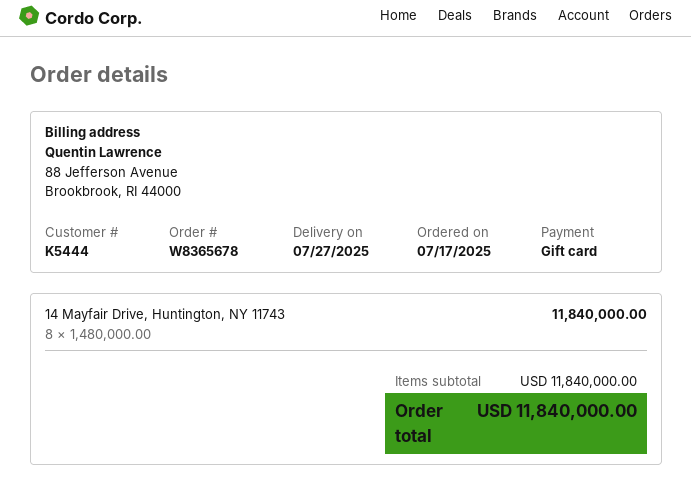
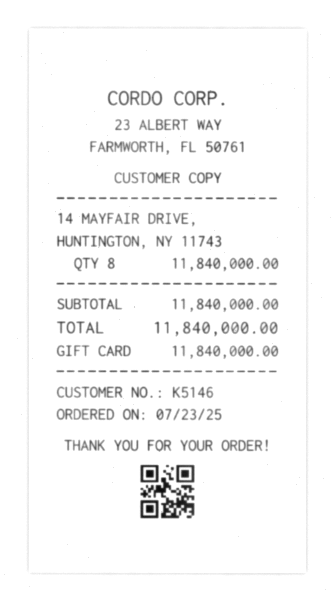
order date: 2025-07-17 -> 2025-07-23
customer number: K5444 -> K5146

